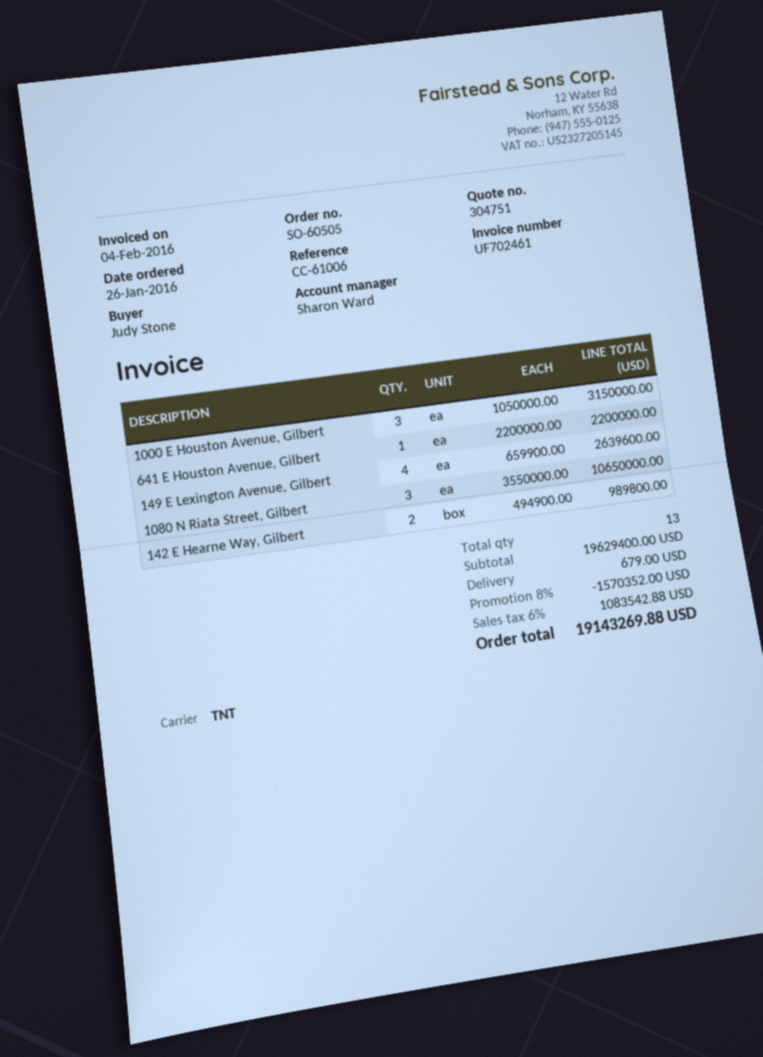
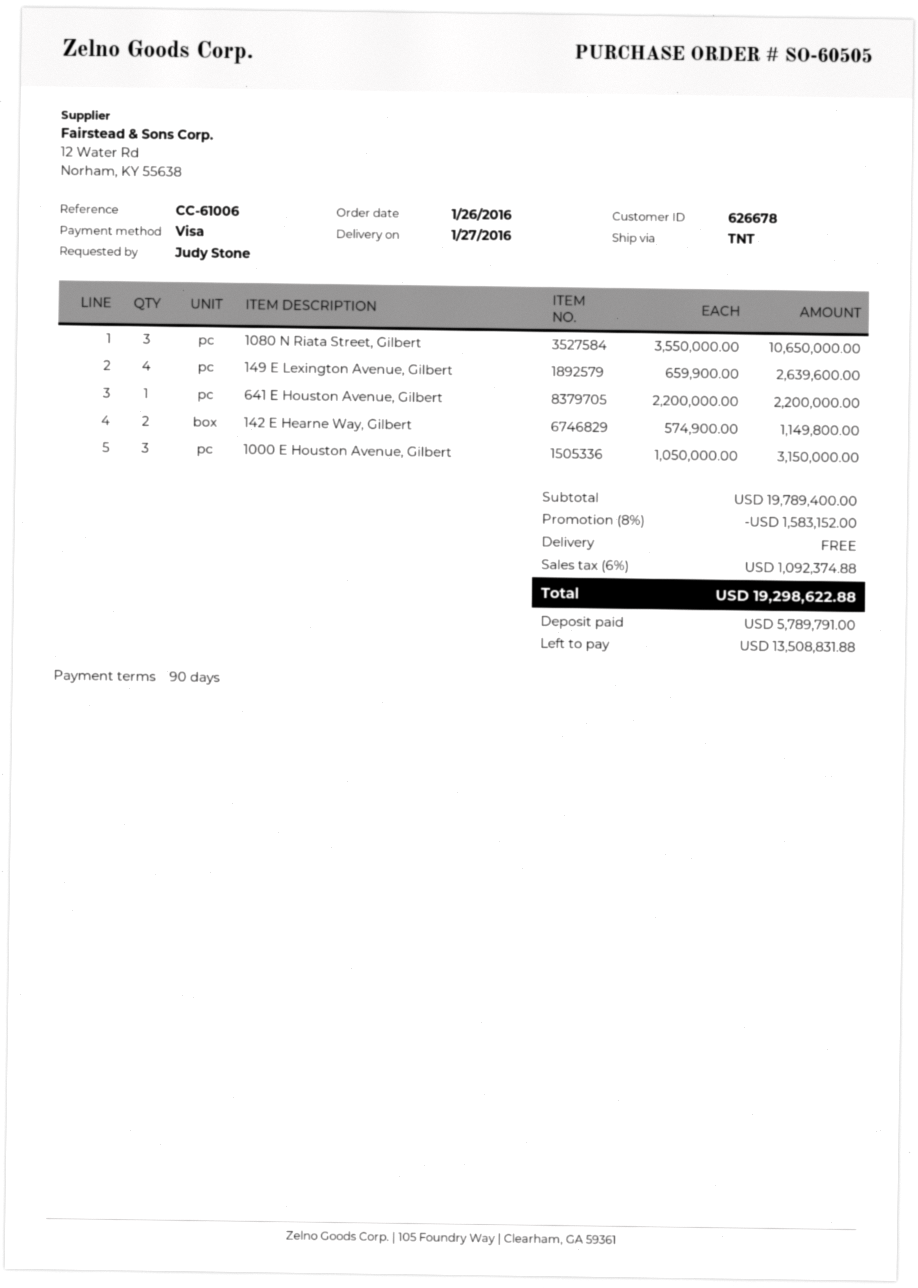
142 E Hearne Way, Gilbert: 2 x 494900.00 = 989800.00 -> 2 x 574900.00 = 1149800.00
subtotal: 19629400.00 -> 19789400.00
discount: 8% = 1570352.00 -> 8% = 1583152.00
shipping: 679.00 -> 0.00
tax: 6% = 1083542.88 -> 6% = 1092374.88
total: 19143269.88 -> 19298622.88

